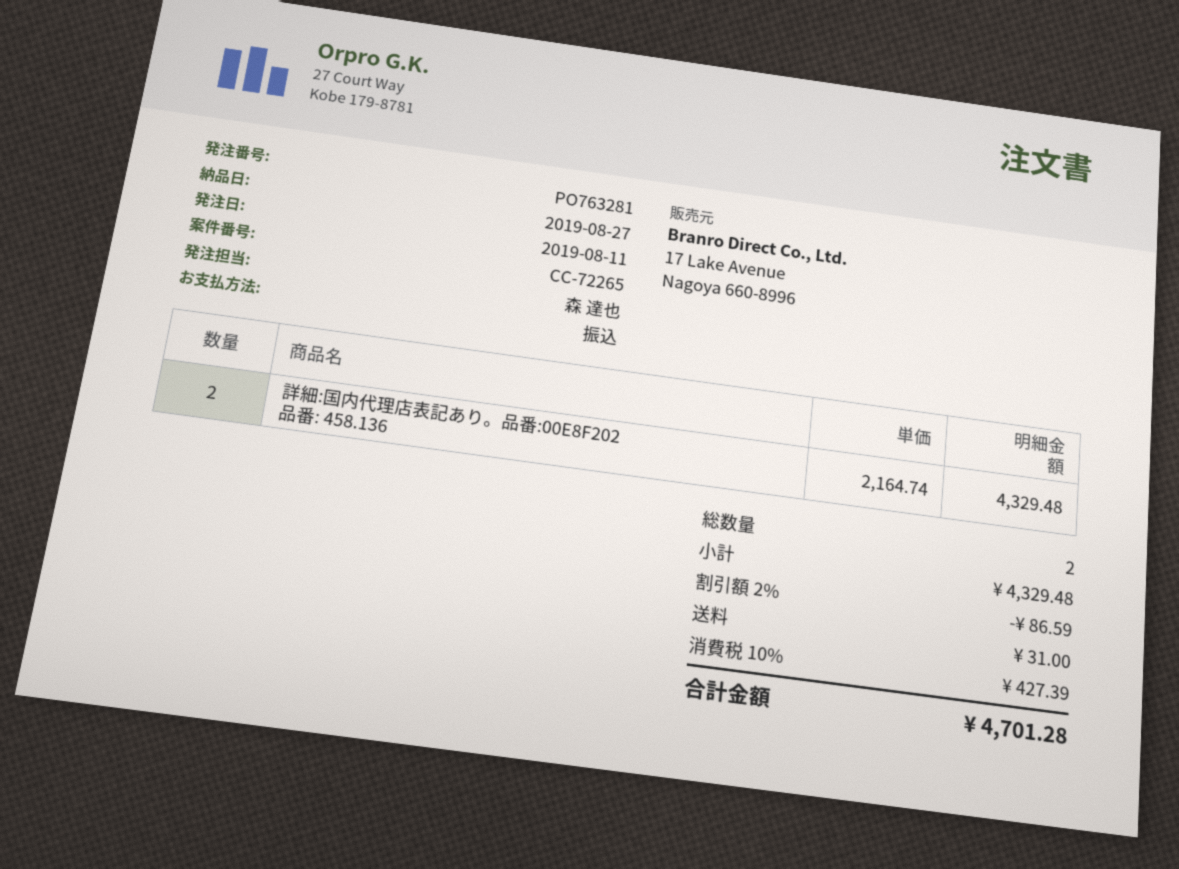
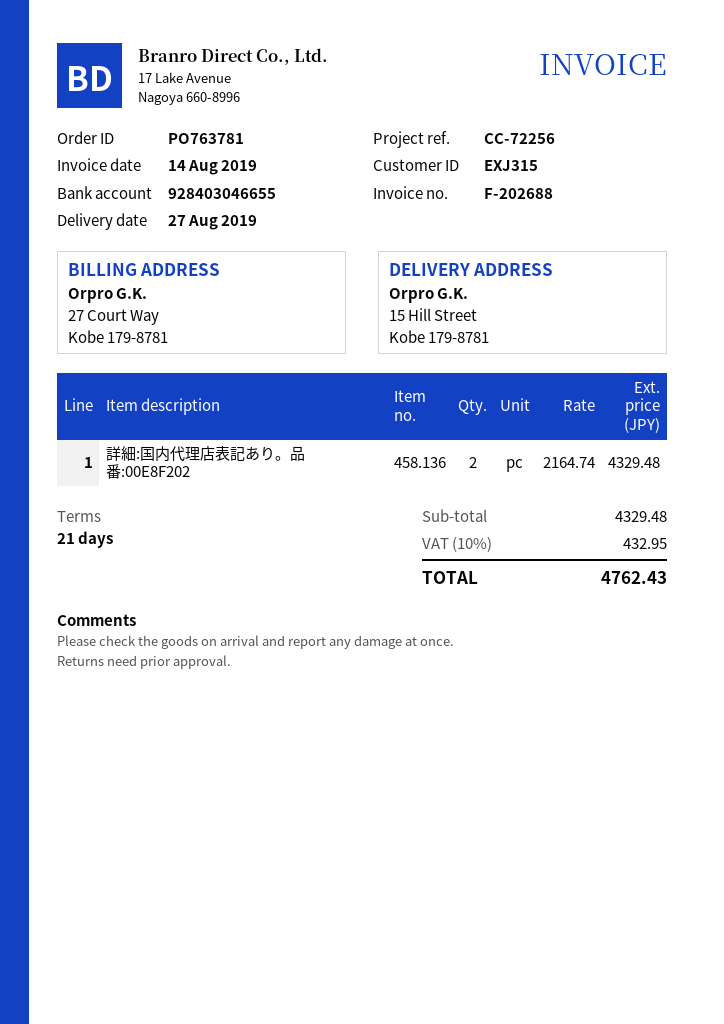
order number: PO763281 -> PO763781
reference: CC-72265 -> CC-72256
discount: 2% = 86.59 -> none
shipping: 31.00 -> none
tax: 10% = 427.39 -> 10% = 432.95
total: 4701.28 -> 4762.43

